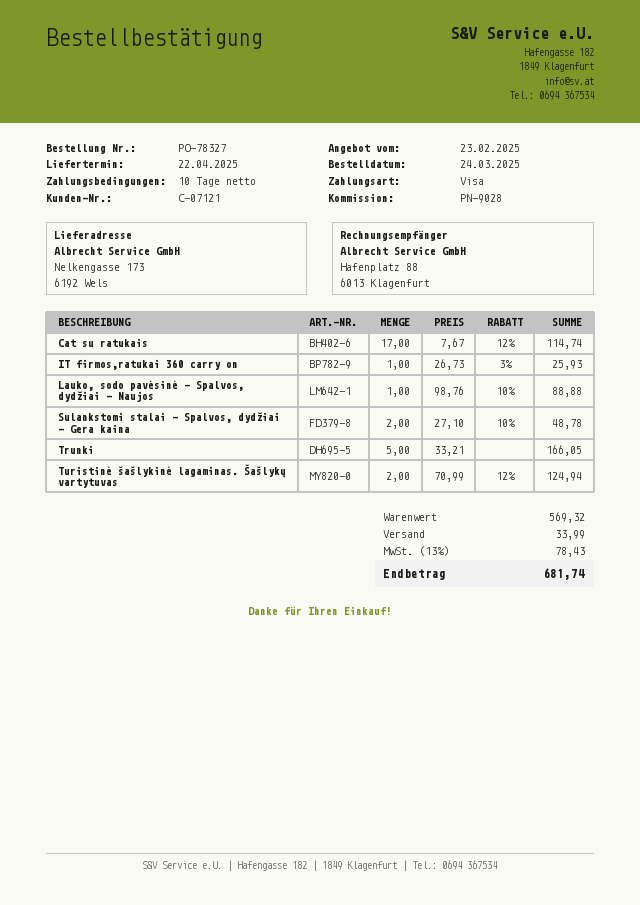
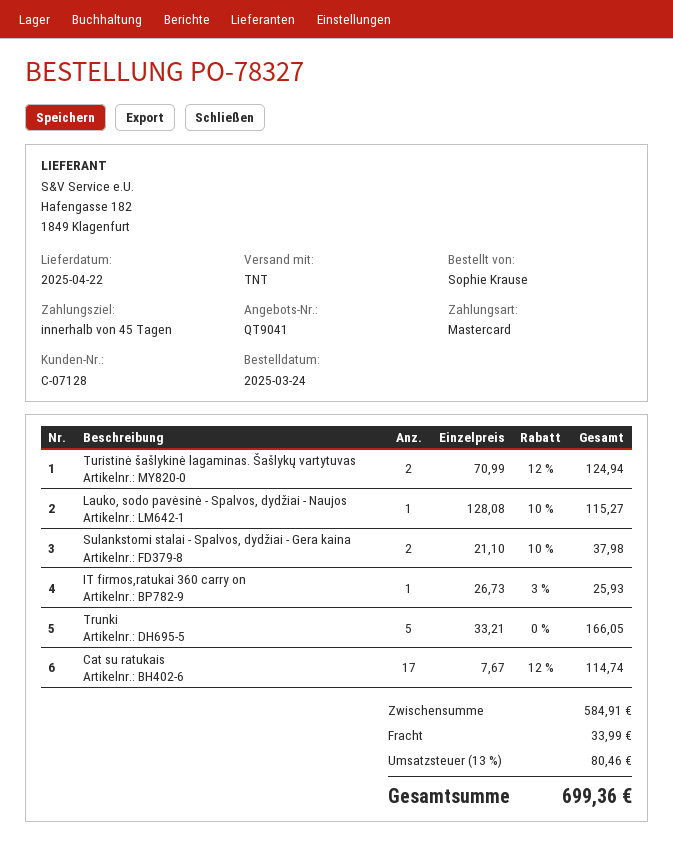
payment terms: 10 days -> 45 days
customer number: C-07121 -> C-07128
payment method: Visa -> Mastercard
Lauko, sodo pavėsinė - Spalvos, dydžiai - Naujos: 1 x 98.76 - 10% = 88.88 -> 1 x 128.08 - 10% = 115.27
Sulankstomi stalai - Spalvos, dydžiai - Gera kaina: 2 x 27.10 - 10% = 48.78 -> 2 x 21.10 - 10% = 37.98
subtotal: 569.32 -> 584.91
tax: 13% = 78.43 -> 13% = 80.46
total: 681.74 -> 699.36

